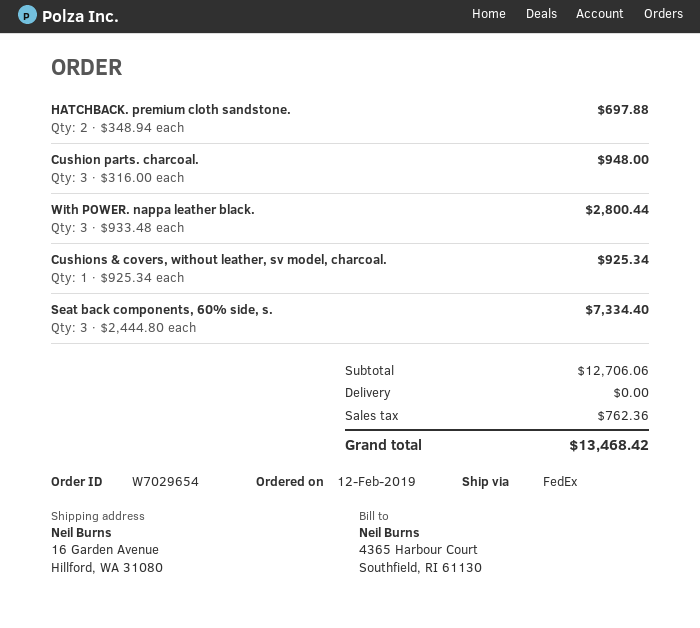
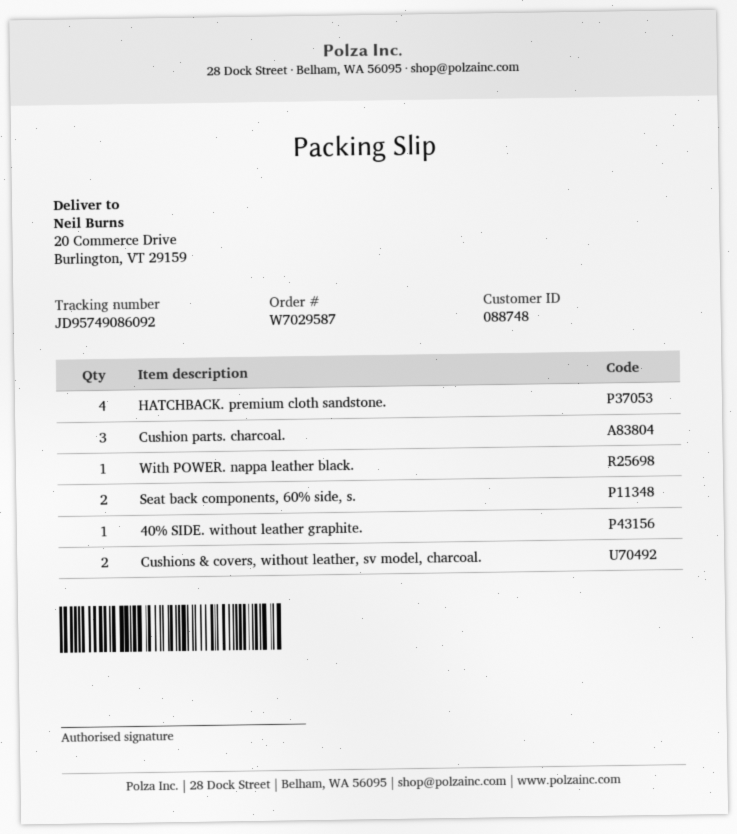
order number: W7029654 -> W7029587
ship to: 16 Garden Avenue, Hillford, WA 31080 -> 20 Commerce Drive, Burlington, VT 29159
HATCHBACK. premium cloth sandstone.: 2 -> 4
With POWER. nappa leather black.: 3 -> 1
Cushions & covers, without leather, sv model, charcoal.: 1 -> 2
Seat back components, 60% side, s.: 3 -> 2
40% SIDE. without leather graphite.: none -> 1

